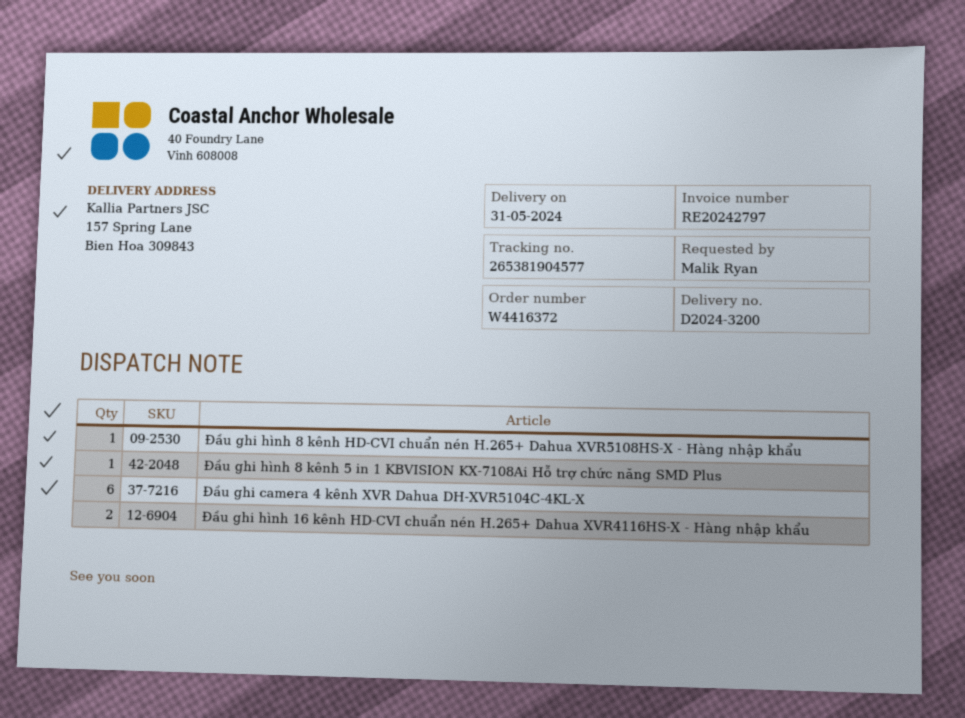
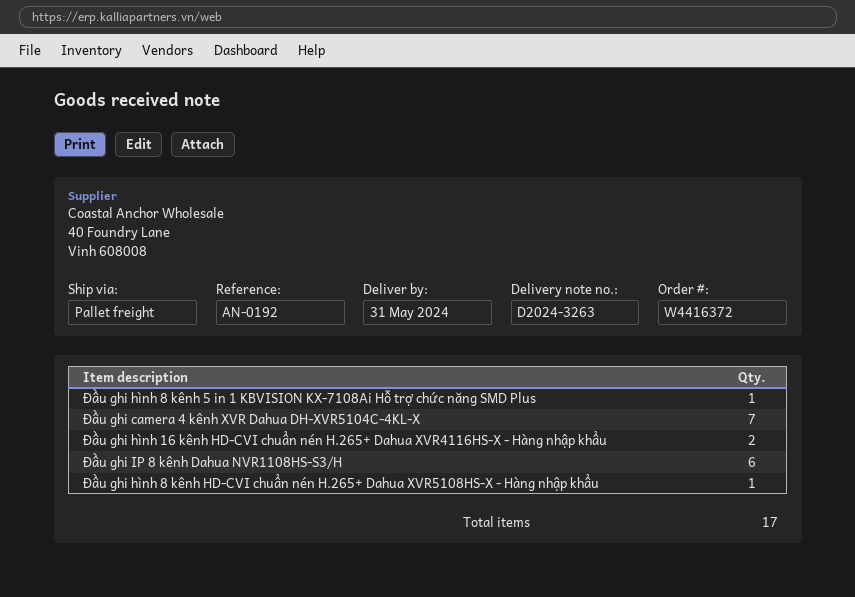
delivery note number: D2024-3200 -> D2024-3263
Đầu ghi camera 4 kênh XVR Dahua DH-XVR5104C-4KL-X: 6 -> 7
Đầu ghi IP 8 kênh Dahua NVR1108HS-S3/H: none -> 6

